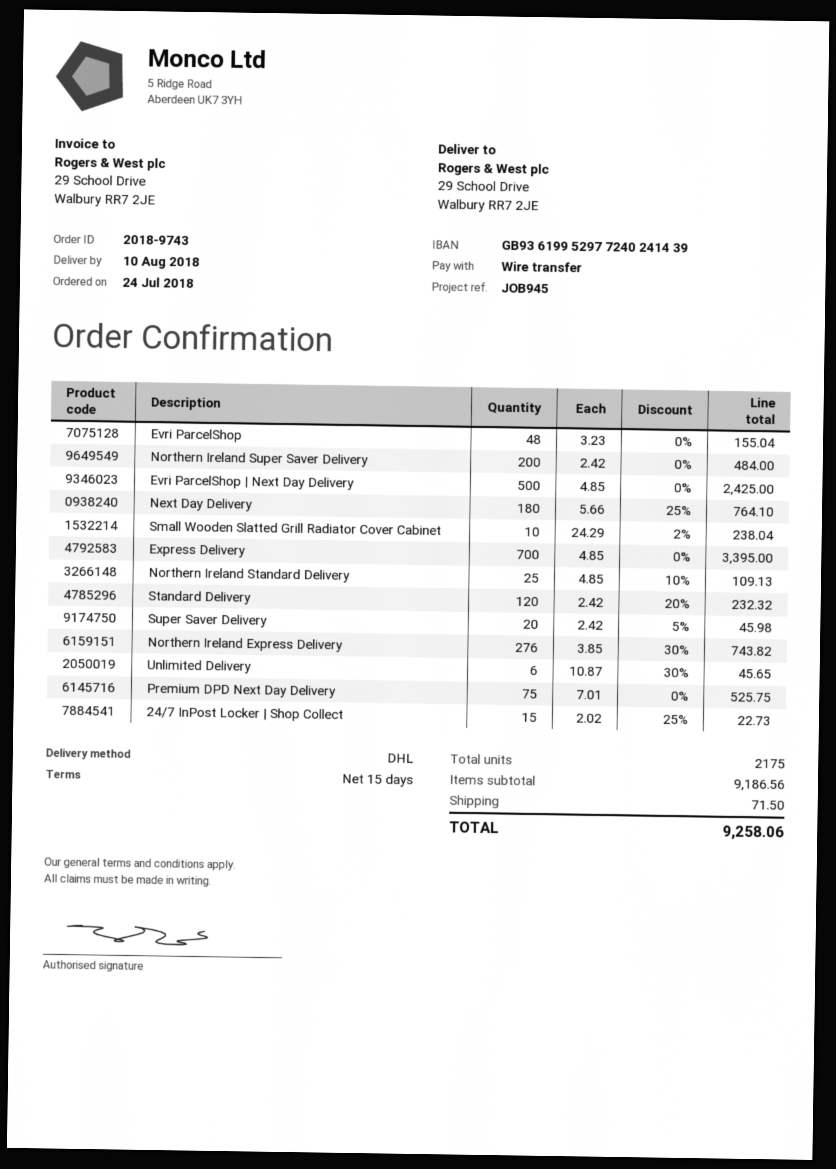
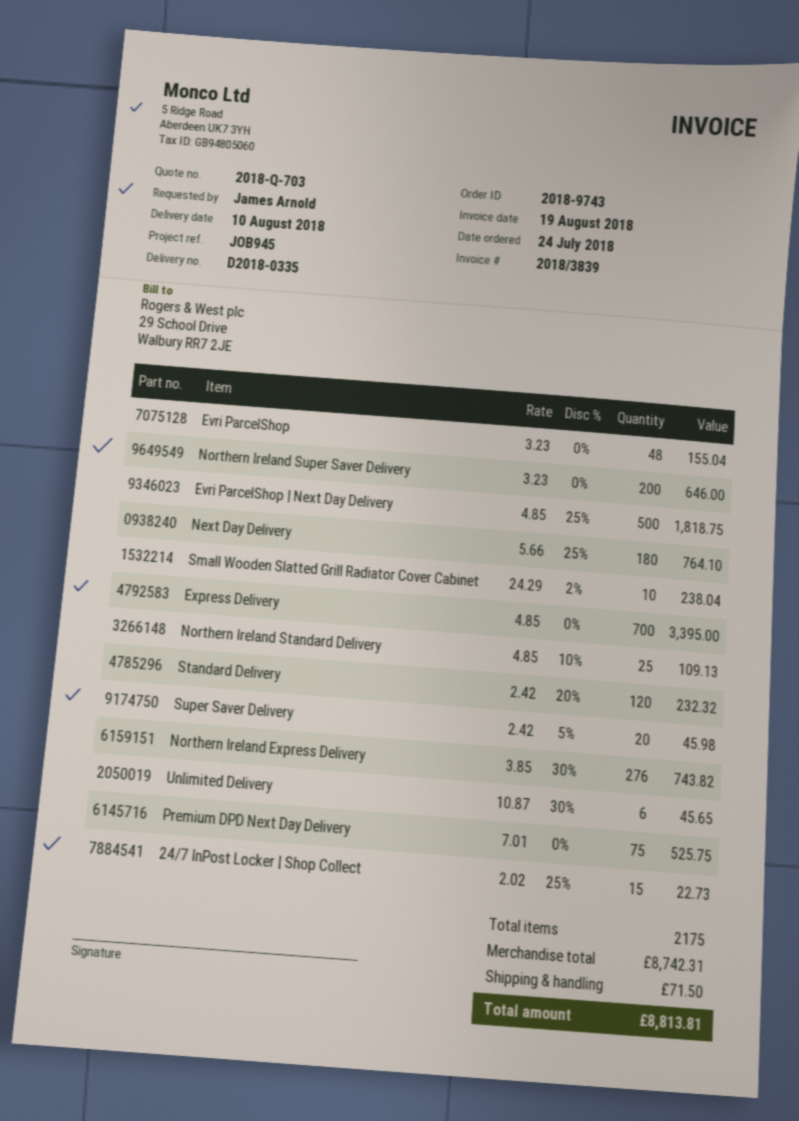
Northern Ireland Super Saver Delivery: 200 x 2.42 = 484.00 -> 200 x 3.23 = 646.00
Evri ParcelShop | Next Day Delivery: 500 x 4.85 = 2425.00 -> 500 x 4.85 - 25% = 1818.75
subtotal: 9186.56 -> 8742.31
total: 9258.06 -> 8813.81

